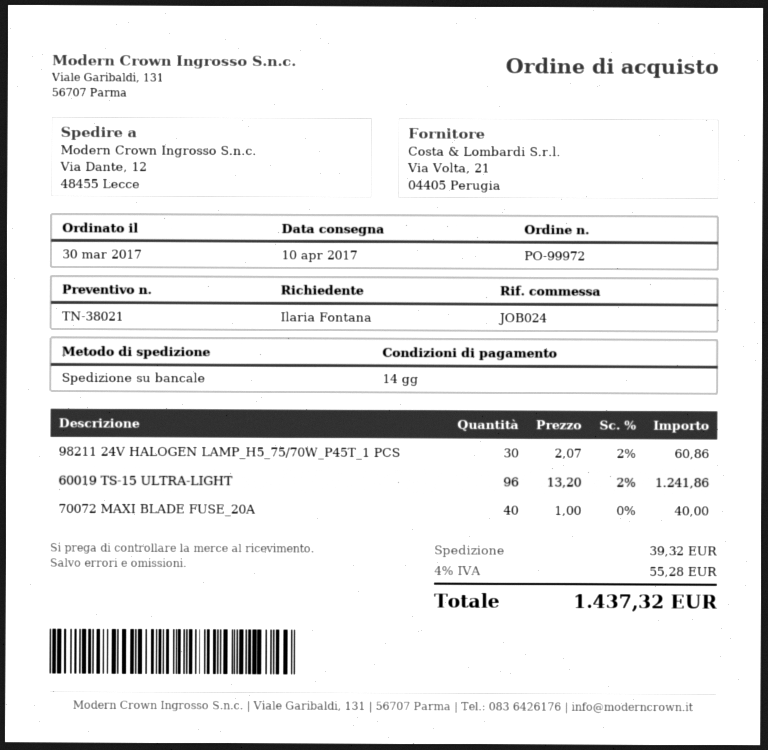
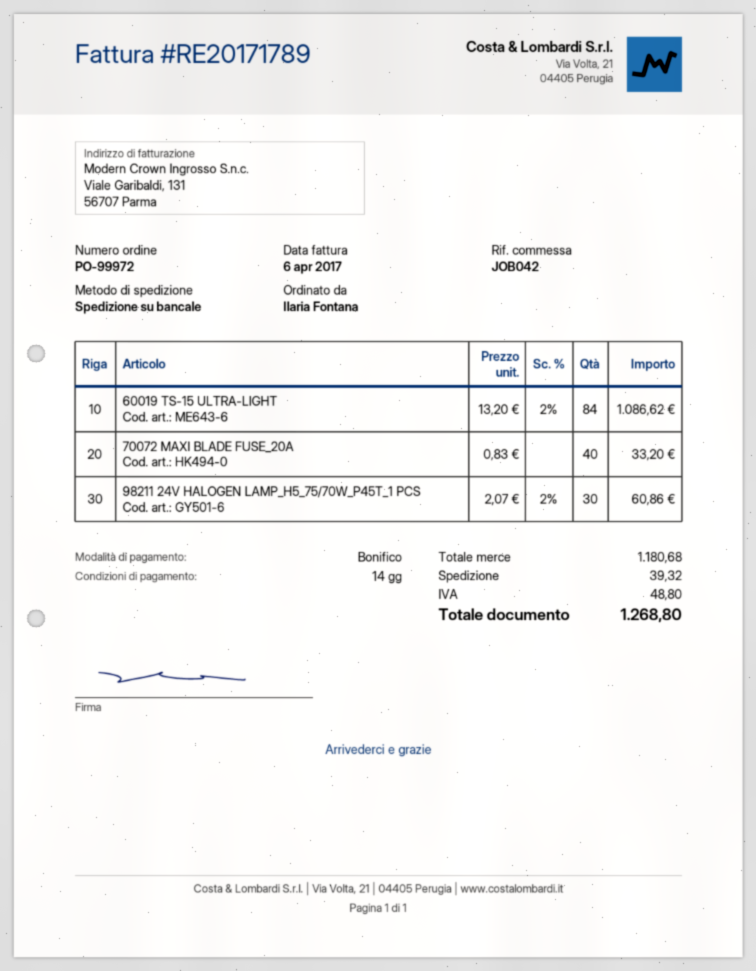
reference: JOB024 -> JOB042
60019 TS-15 ULTRA-LIGHT: 96 x 13.20 - 2% = 1241.86 -> 84 x 13.20 - 2% = 1086.62
70072 MAXI BLADE FUSE_20A: 40 x 1.00 = 40.00 -> 40 x 0.83 = 33.20
tax: 55.28 -> 48.80
total: 1437.32 -> 1268.80

